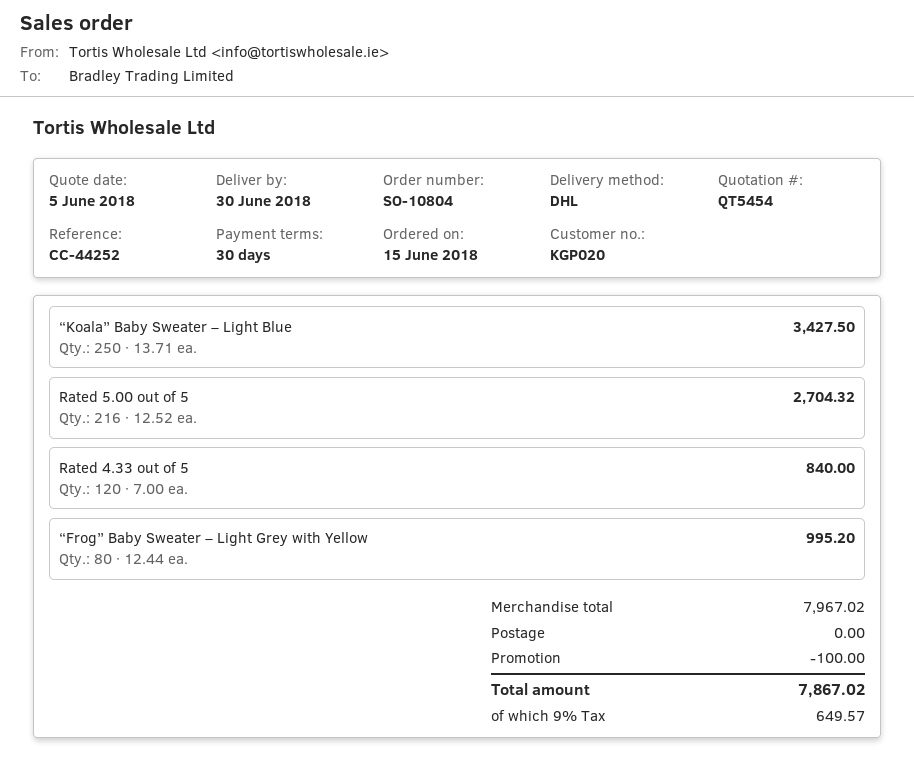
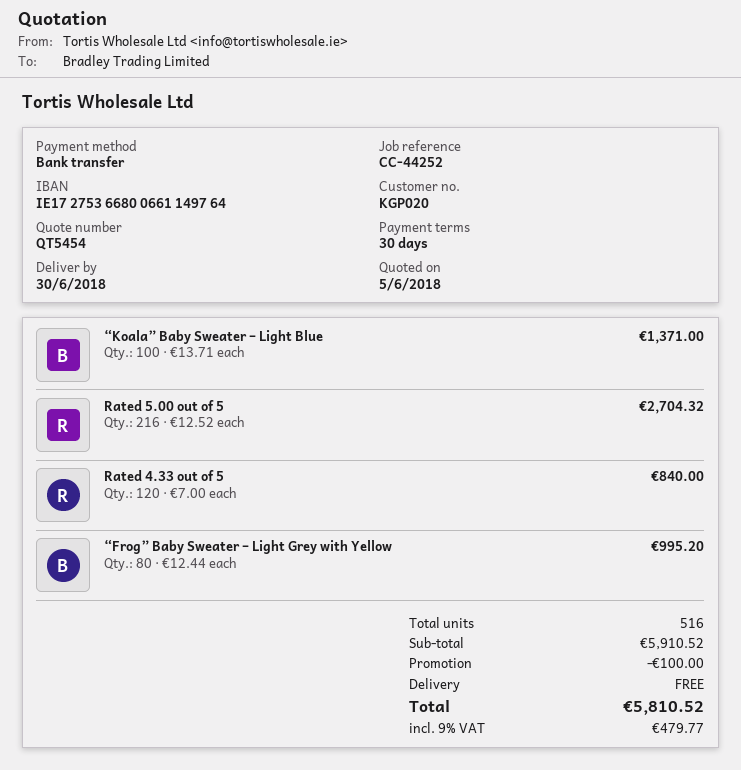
“Koala” Baby Sweater – Light Blue: 250 x 13.71 = 3427.50 -> 100 x 13.71 = 1371.00
subtotal: 7967.02 -> 5910.52
tax: 9% = 649.57 -> 9% = 479.77
total: 7867.02 -> 5810.52

